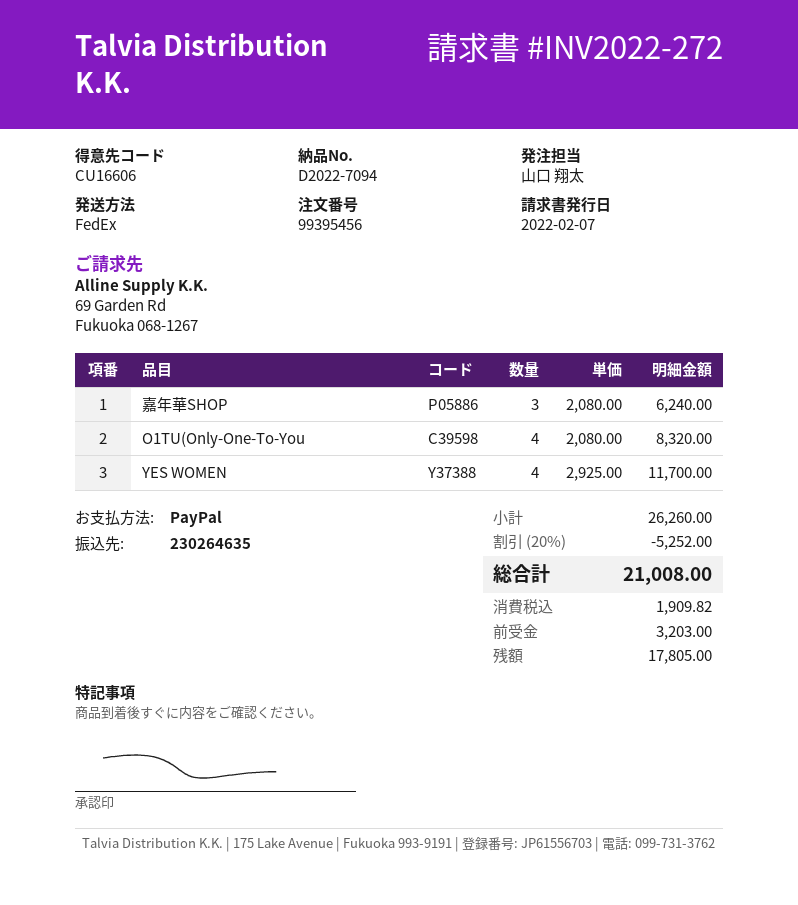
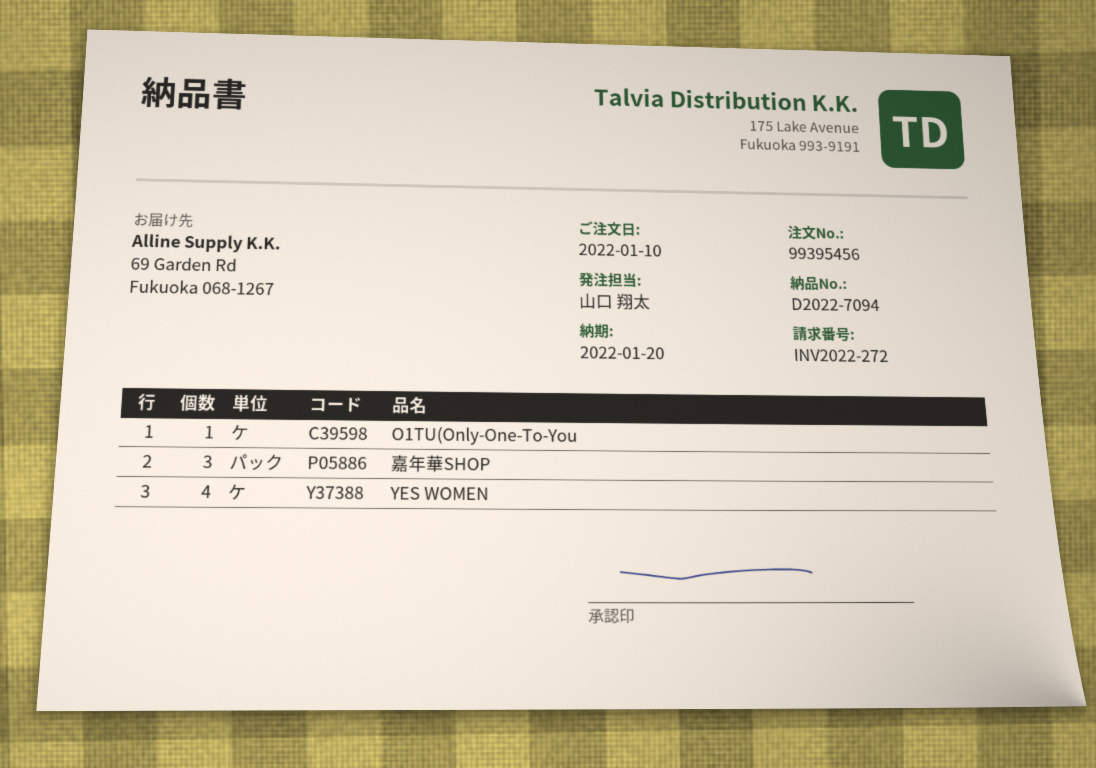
O1TU(Only-One-To-You: 4 -> 1

